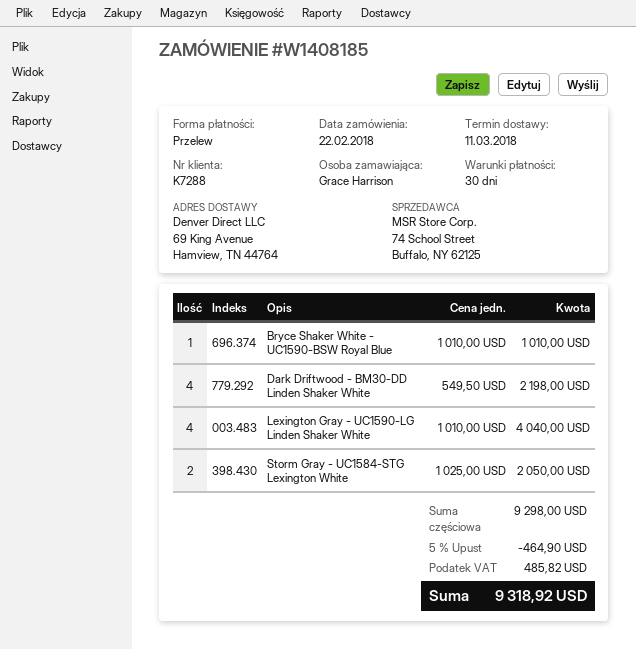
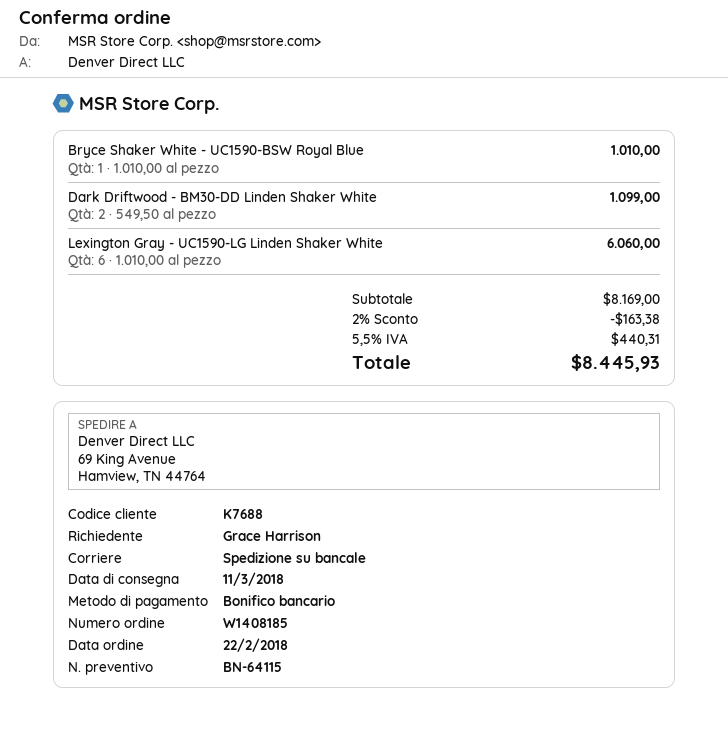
customer number: K7288 -> K7688
Dark Driftwood - BM30-DD Linden Shaker White: 4 x 549.50 = 2198.00 -> 2 x 549.50 = 1099.00
Lexington Gray - UC1590-LG Linden Shaker White: 4 x 1010.00 = 4040.00 -> 6 x 1010.00 = 6060.00
Storm Gray - UC1584-STG Lexington White: 2 x 1025.00 = 2050.00 -> none
subtotal: 9298.00 -> 8169.00
discount: 5% = 464.90 -> 2% = 163.38
tax: 485.82 -> 440.31
total: 9318.92 -> 8445.93

